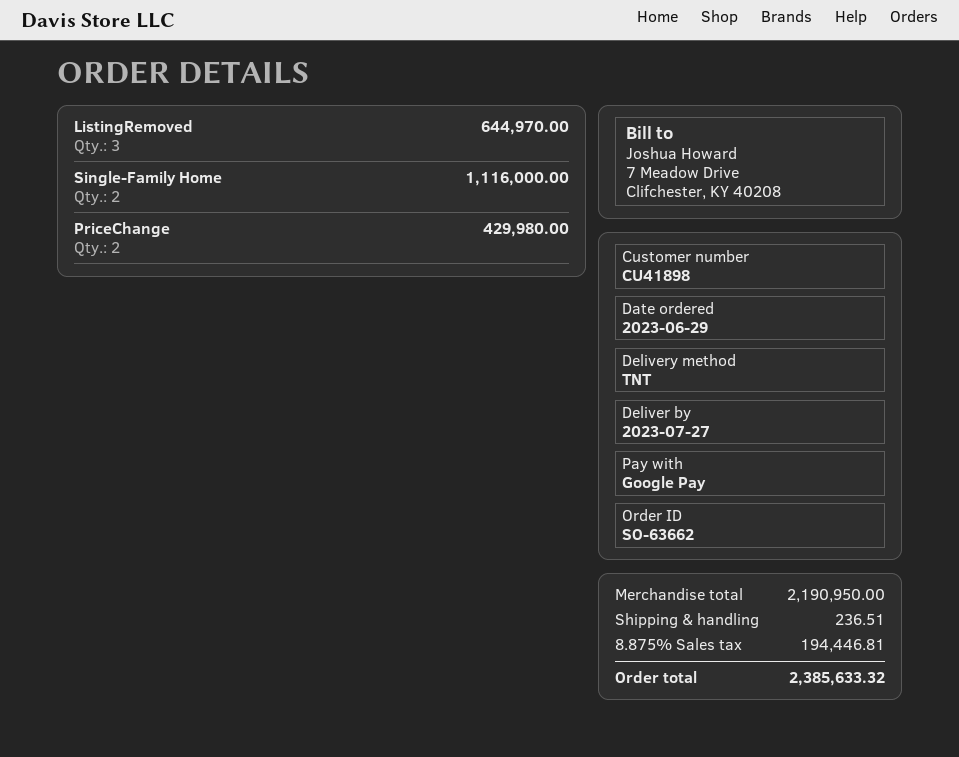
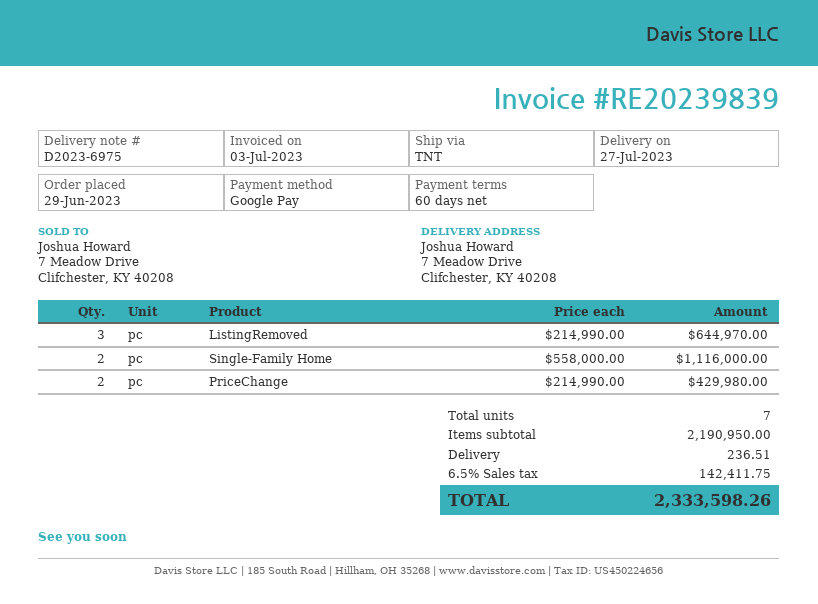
tax: 8.875% = 194446.81 -> 6.5% = 142411.75
total: 2385633.32 -> 2333598.26

